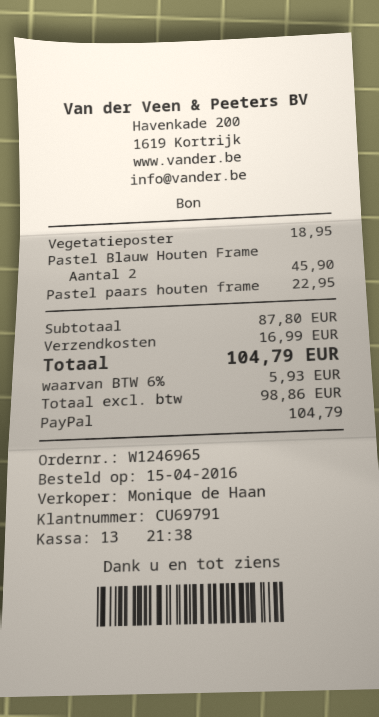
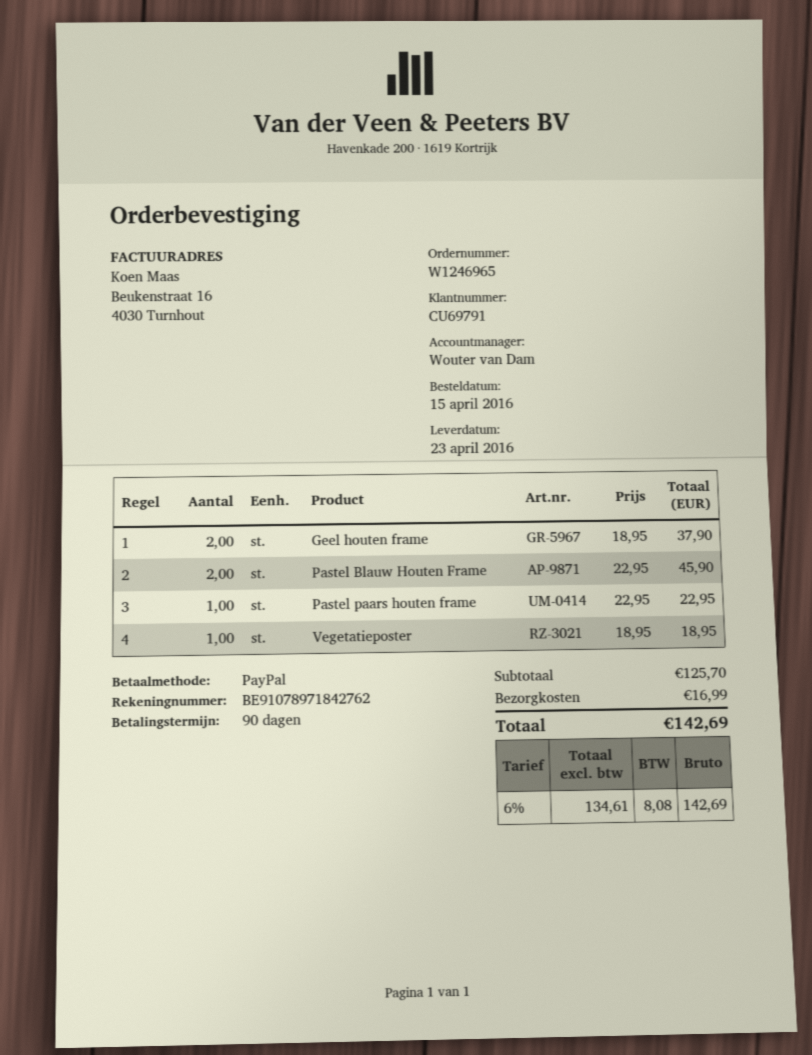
sales rep: Monique de Haan -> Wouter van Dam
Geel houten frame: none -> 2 for 37.90
subtotal: 87.80 -> 125.70
net: 98.86 -> 134.61
tax: 6% = 5.93 -> 6% = 8.08
total: 104.79 -> 142.69

